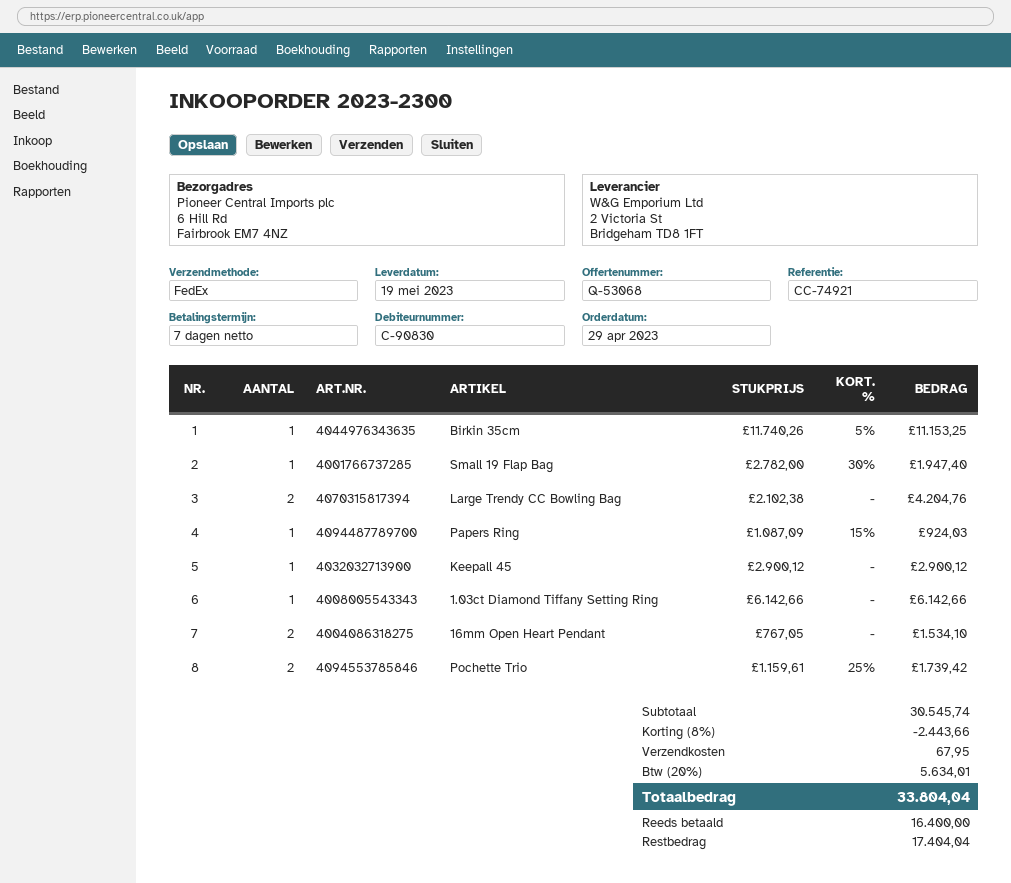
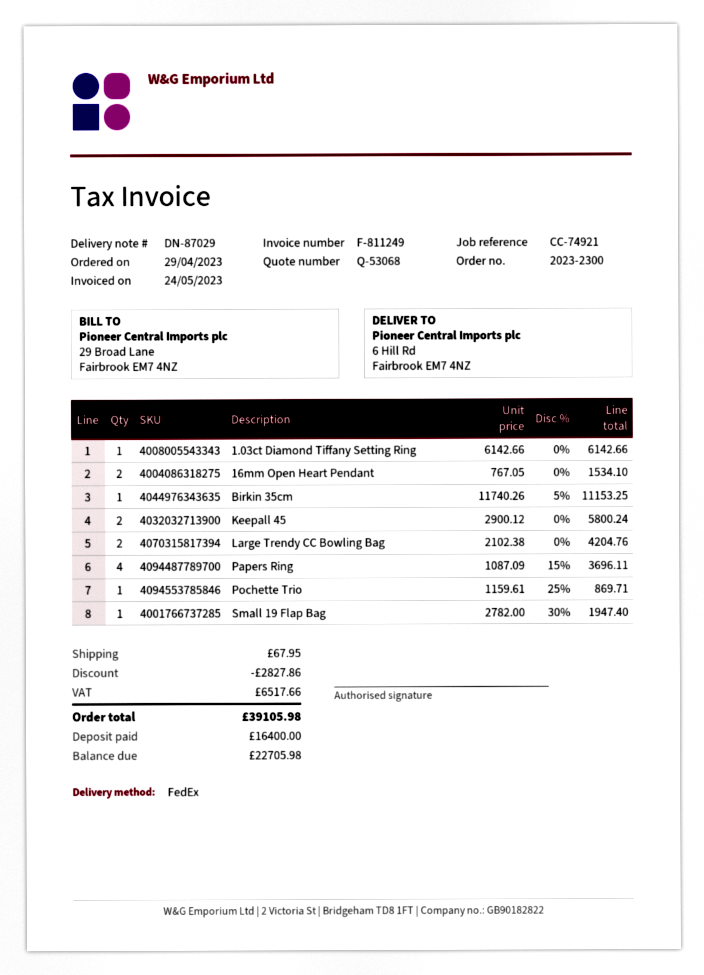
Papers Ring: 1 x 1087.09 - 15% = 924.03 -> 4 x 1087.09 - 15% = 3696.11
Keepall 45: 1 x 2900.12 = 2900.12 -> 2 x 2900.12 = 5800.24
Pochette Trio: 2 x 1159.61 - 25% = 1739.42 -> 1 x 1159.61 - 25% = 869.71
discount: 2443.66 -> 2827.86
tax: 5634.01 -> 6517.66
total: 33804.04 -> 39105.98
balance: 17404.04 -> 22705.98

